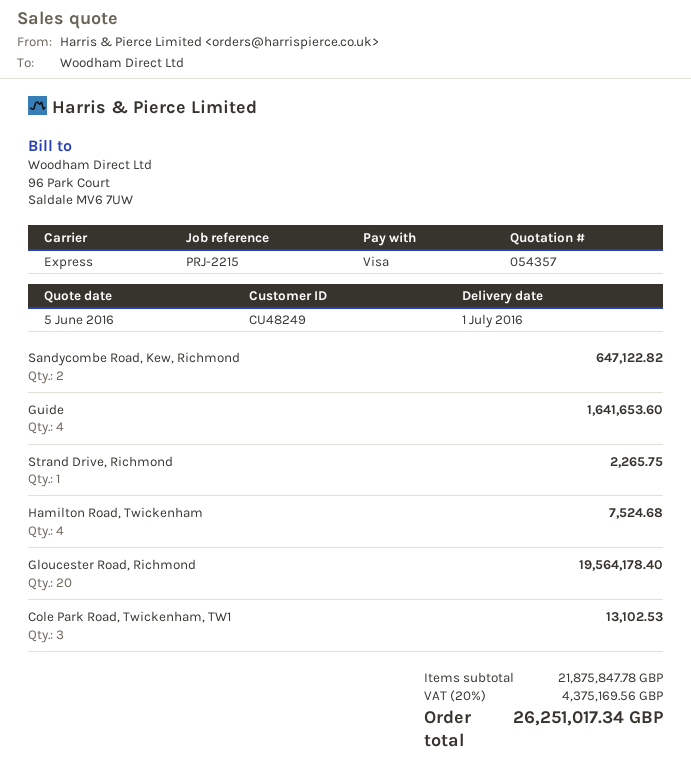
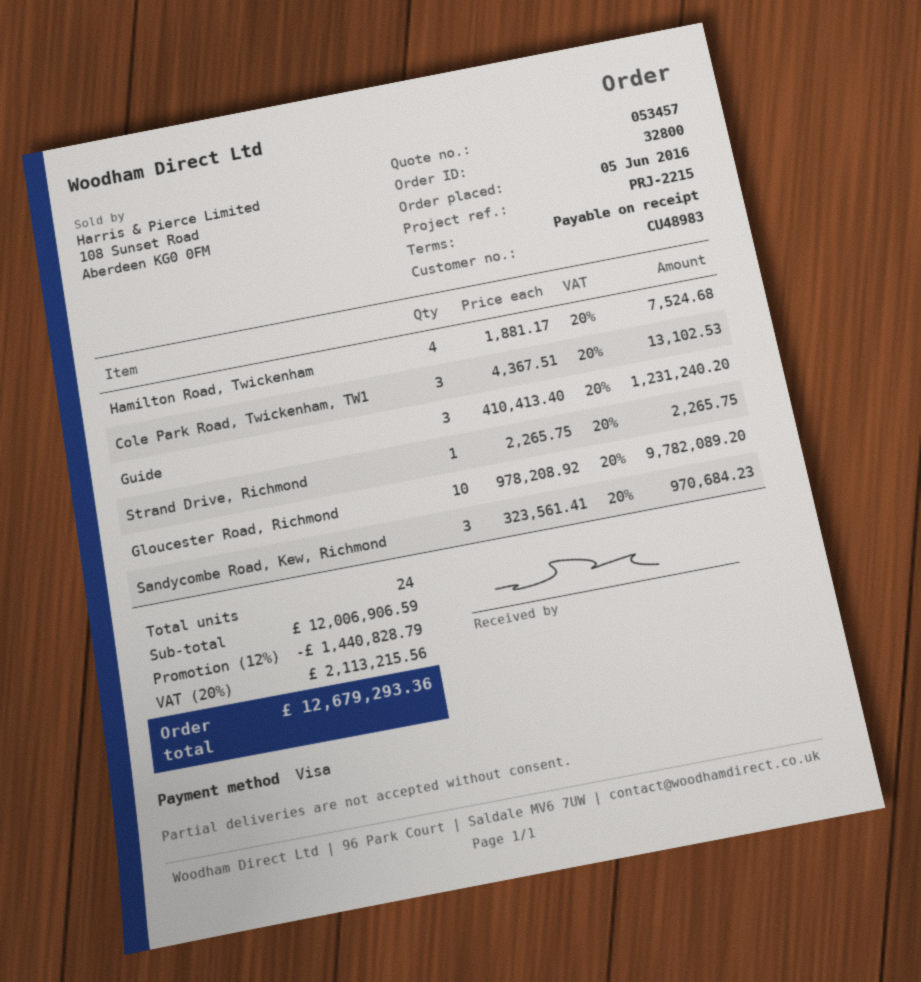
quote number: 054357 -> 053457
customer number: CU48249 -> CU48983
Sandycombe Road, Kew, Richmond: 2 for 647122.82 -> 3 for 970684.23
Guide: 4 for 1641653.60 -> 3 for 1231240.20
Gloucester Road, Richmond: 20 for 19564178.40 -> 10 for 9782089.20
subtotal: 21875847.78 -> 12006906.59
discount: none -> 12% = 1440828.79
tax: 20% = 4375169.56 -> 20% = 2113215.56
total: 26251017.34 -> 12679293.36

